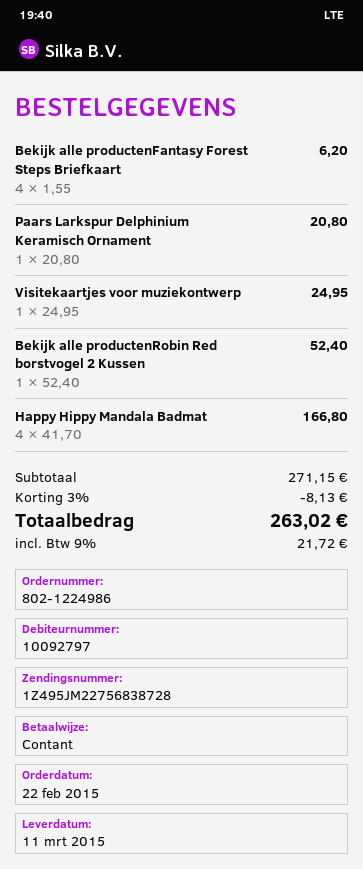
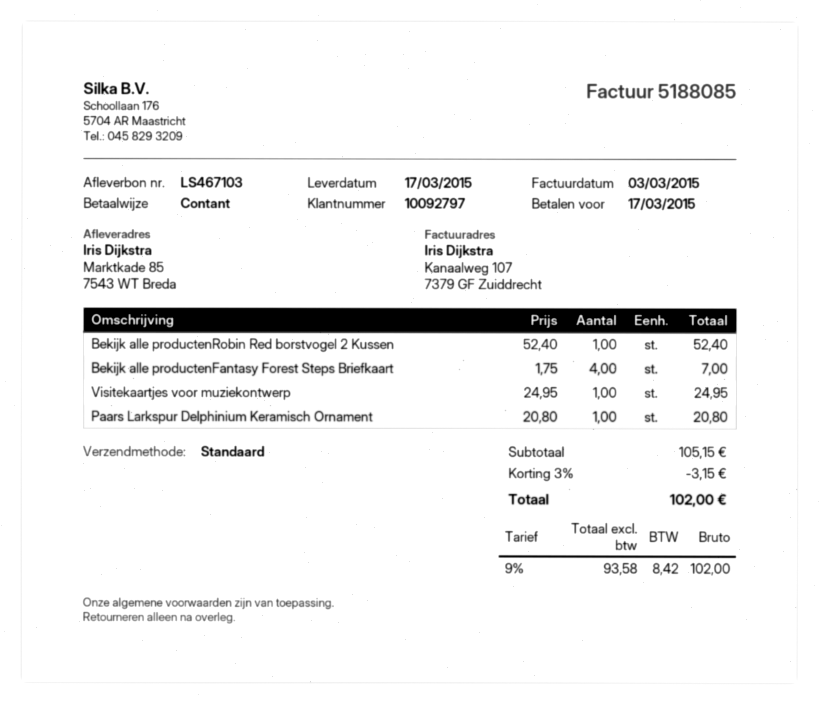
delivery date: 2015-03-11 -> 2015-03-17
Bekijk alle productenFantasy Forest Steps Briefkaart: 4 x 1.55 = 6.20 -> 4 x 1.75 = 7.00
Happy Hippy Mandala Badmat: 4 x 41.70 = 166.80 -> none
subtotal: 271.15 -> 105.15
discount: 3% = 8.13 -> 3% = 3.15
tax: 9% = 21.72 -> 9% = 8.42
total: 263.02 -> 102.00

